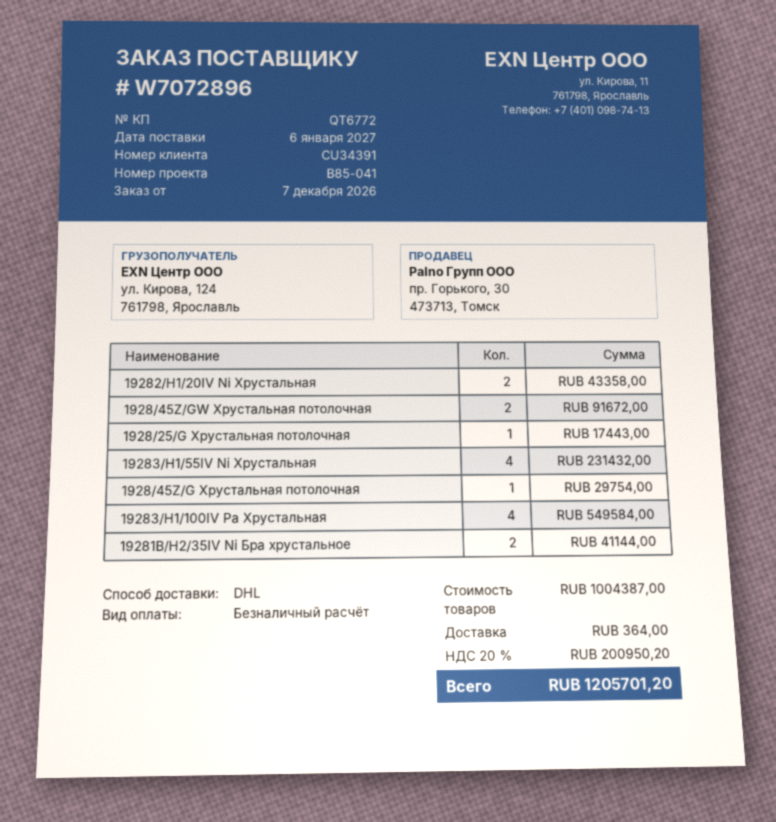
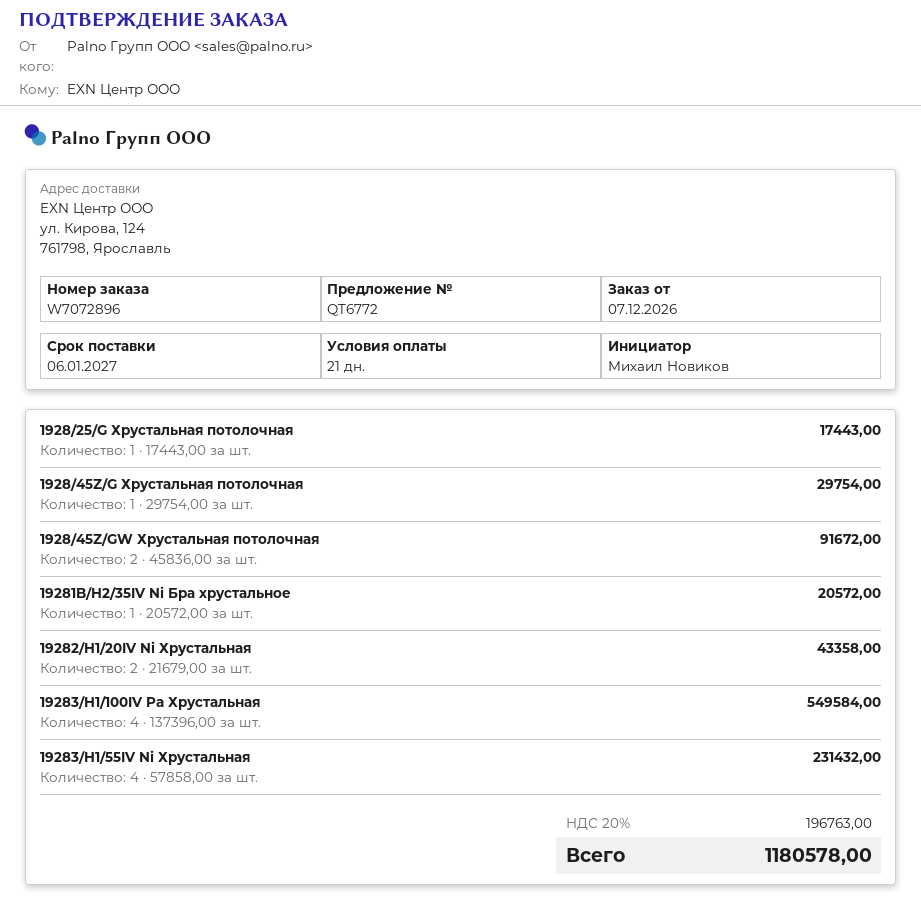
19281B/H2/35IV Ni Бра хрустальное: 2 for 41144.00 -> 1 for 20572.00
shipping: 364.00 -> none
tax: 20% = 200950.20 -> 20% = 196763.00
total: 1205701.20 -> 1180578.00

